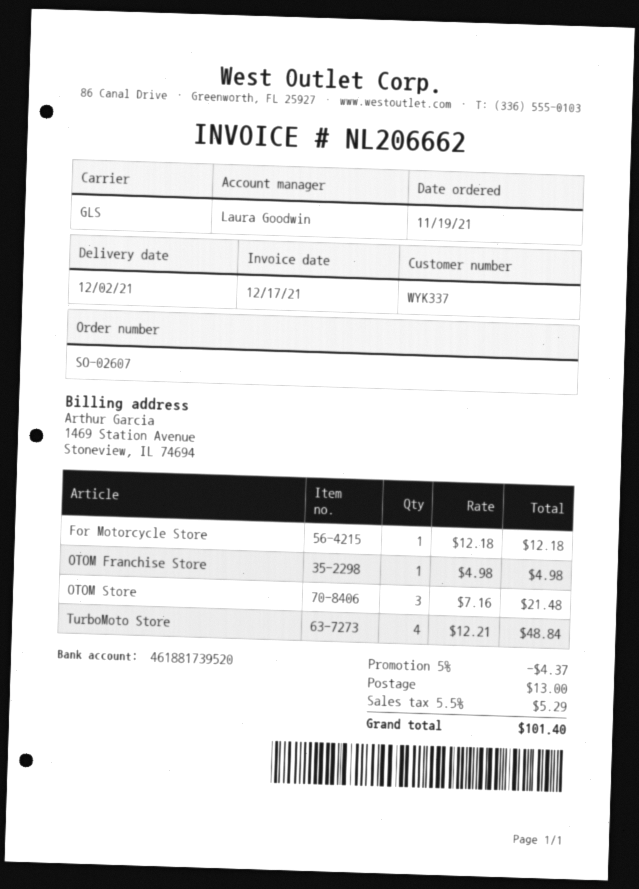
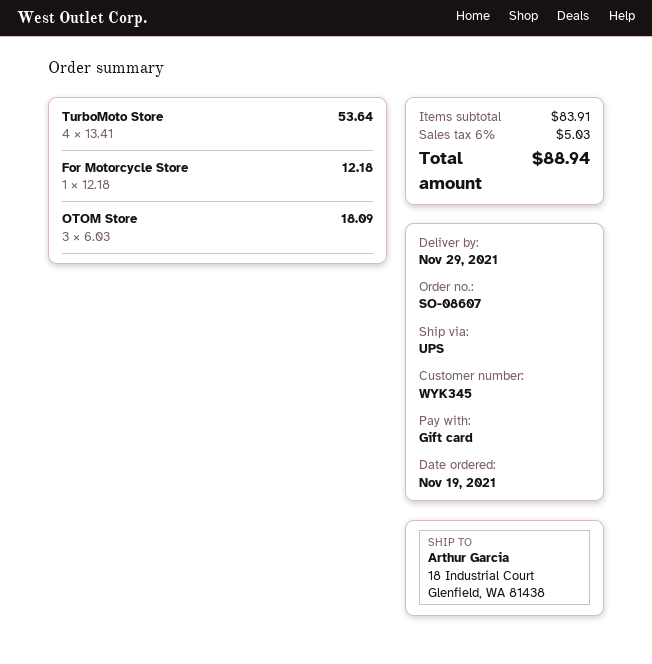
order number: SO-02607 -> SO-08607
delivery date: 2021-12-02 -> 2021-11-29
customer number: WYK337 -> WYK345
shipping method: GLS -> UPS
OTOM Franchise Store: 1 x 4.98 = 4.98 -> none
OTOM Store: 3 x 7.16 = 21.48 -> 3 x 6.03 = 18.09
TurboMoto Store: 4 x 12.21 = 48.84 -> 4 x 13.41 = 53.64
discount: 5% = 4.37 -> none
shipping: 13.00 -> none
tax: 5.5% = 5.29 -> 6% = 5.03
total: 101.40 -> 88.94

